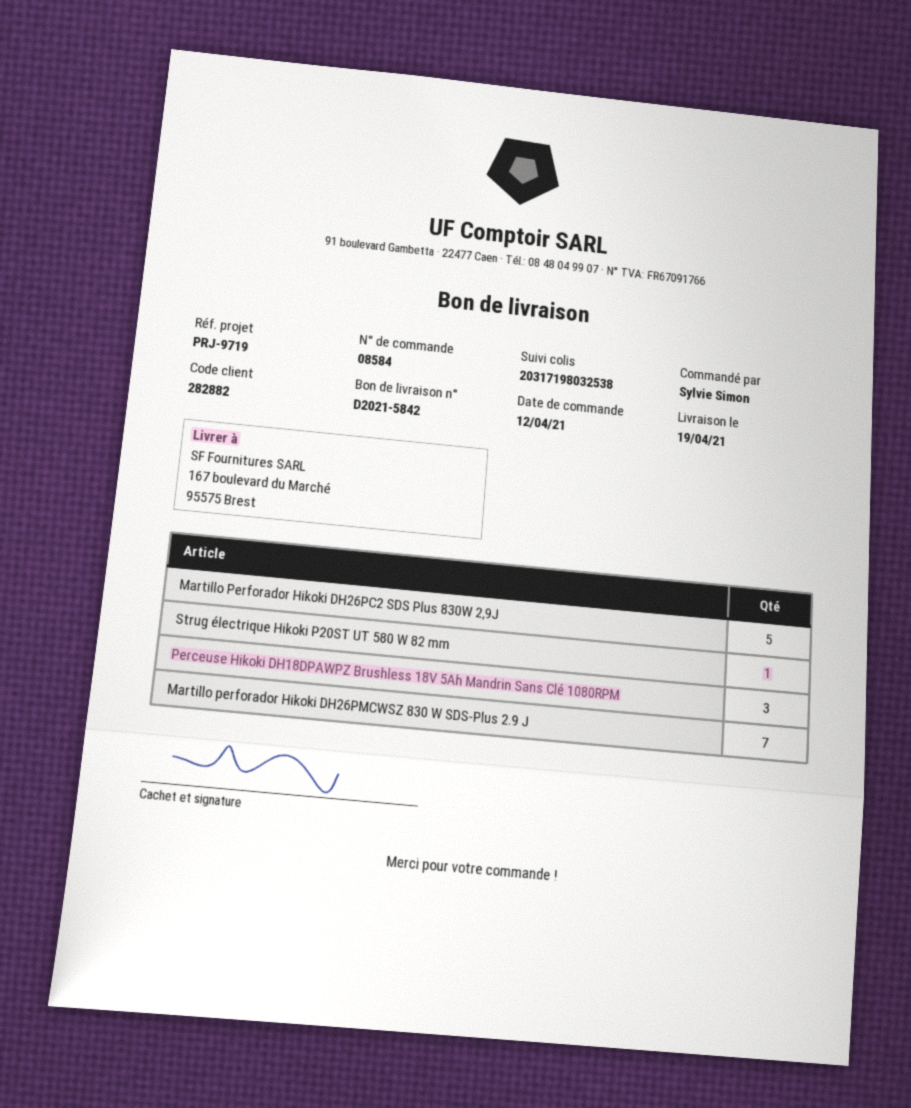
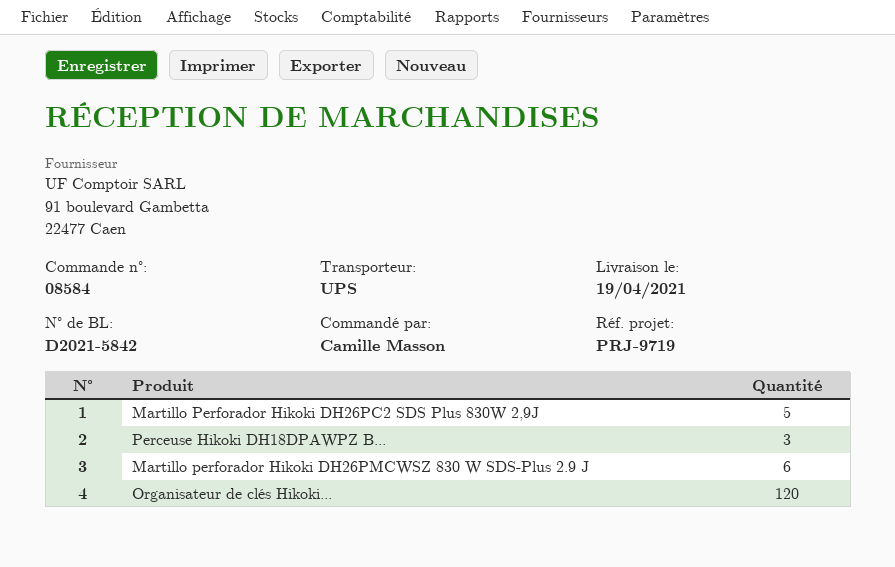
ordered by: Sylvie Simon -> Camille Masson
Strug électrique Hikoki P20ST UT 580 W 82 mm: 1 -> none
Martillo perforador Hikoki DH26PMCWSZ 830 W SDS-Plus 2.9 J: 7 -> 6
Organisateur de clés Hikoki...: none -> 120

